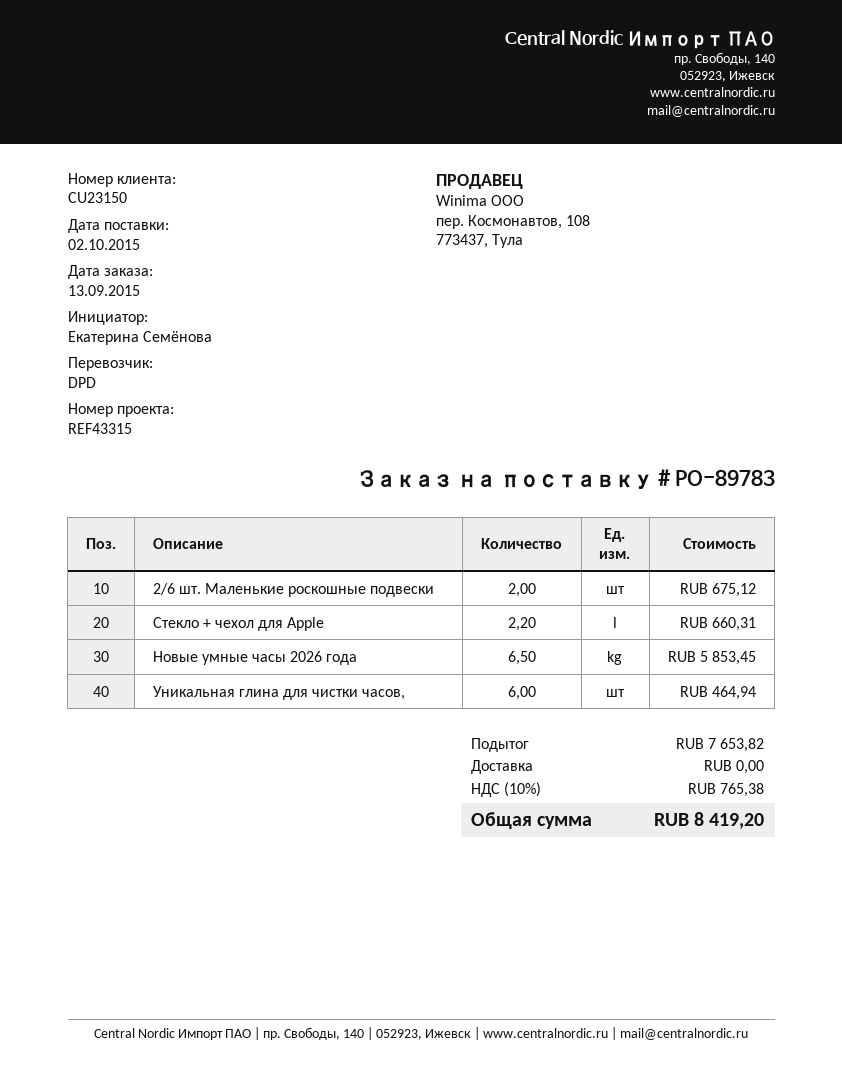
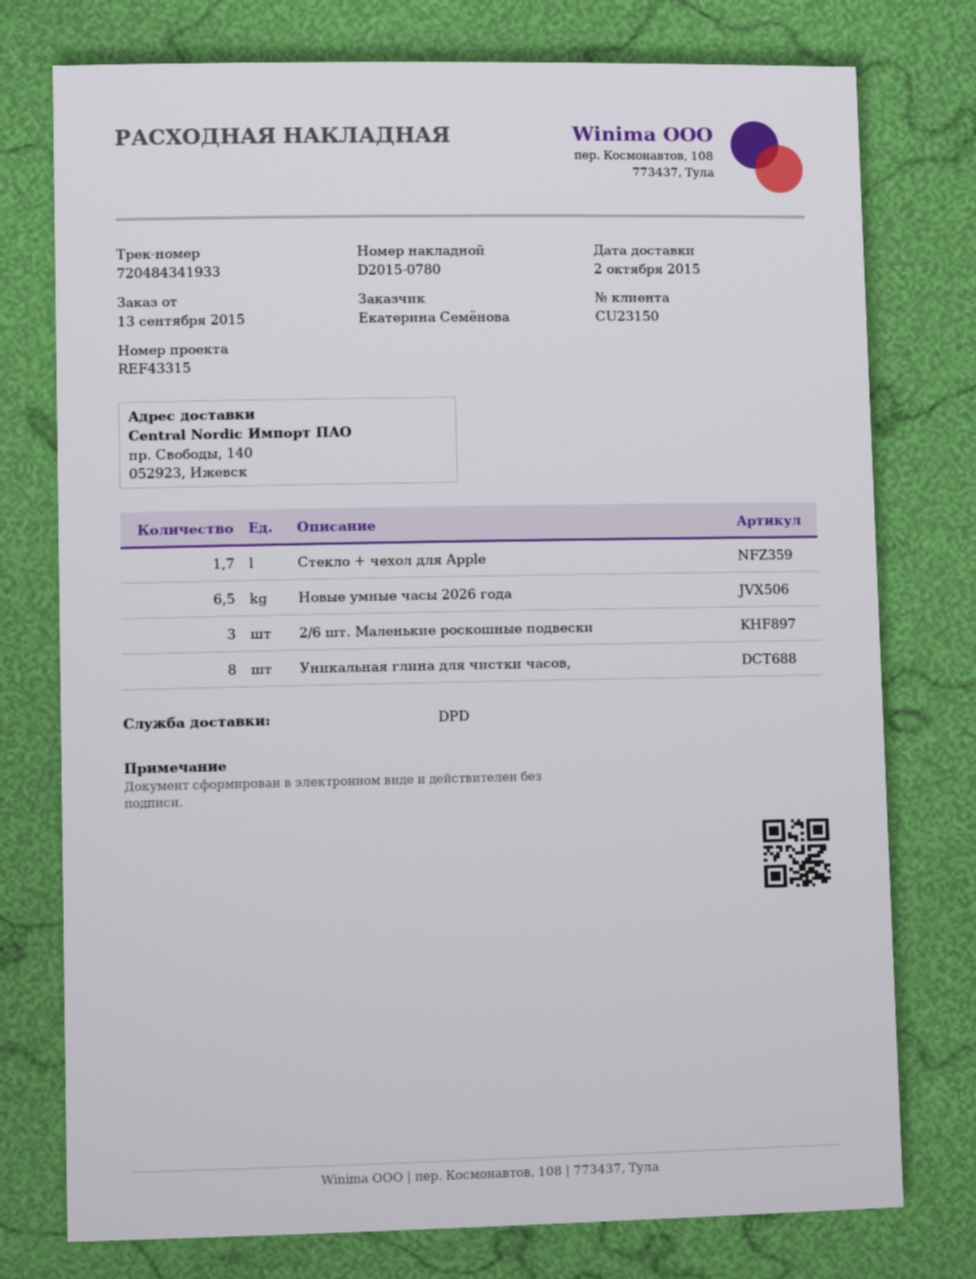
2/6 шт. Маленькие роскошные подвески: 2 -> 3
Стекло + чехол для Apple: 2.2 -> 1.7
Уникальная глина для чистки часов,: 6 -> 8

